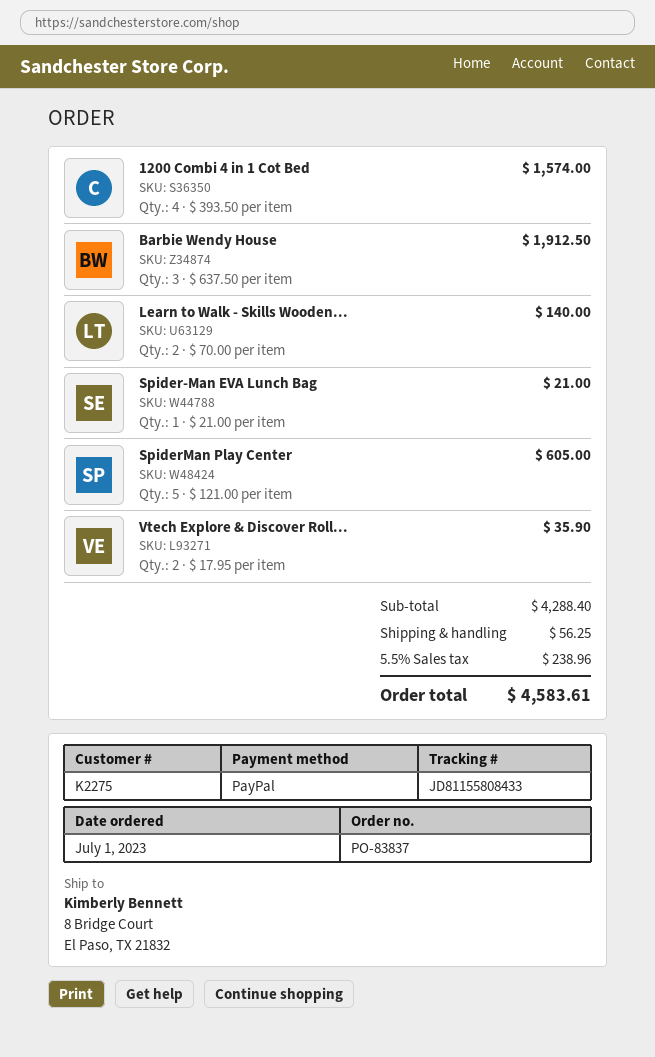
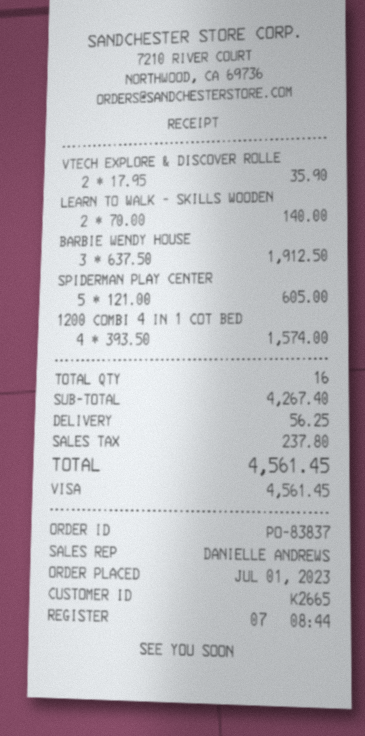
customer number: K2275 -> K2665
payment method: PayPal -> Visa
Spider-Man EVA Lunch Bag: 1 x 21.00 = 21.00 -> none
subtotal: 4288.40 -> 4267.40
tax: 238.96 -> 237.80
total: 4583.61 -> 4561.45

